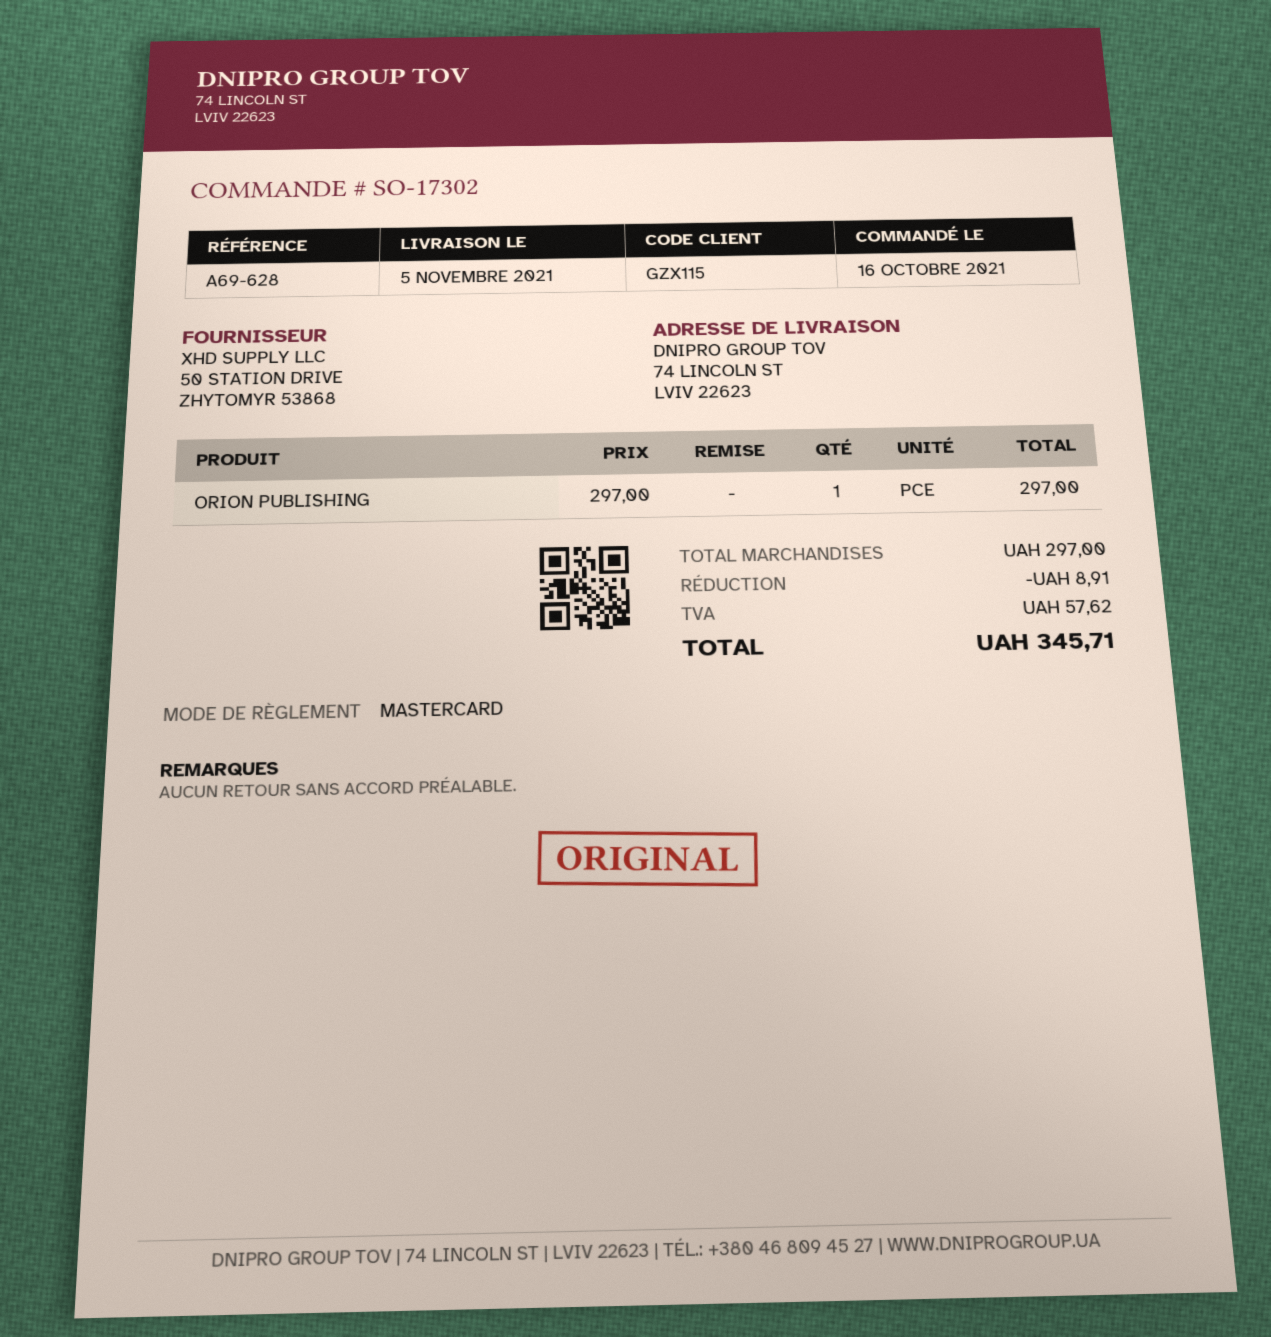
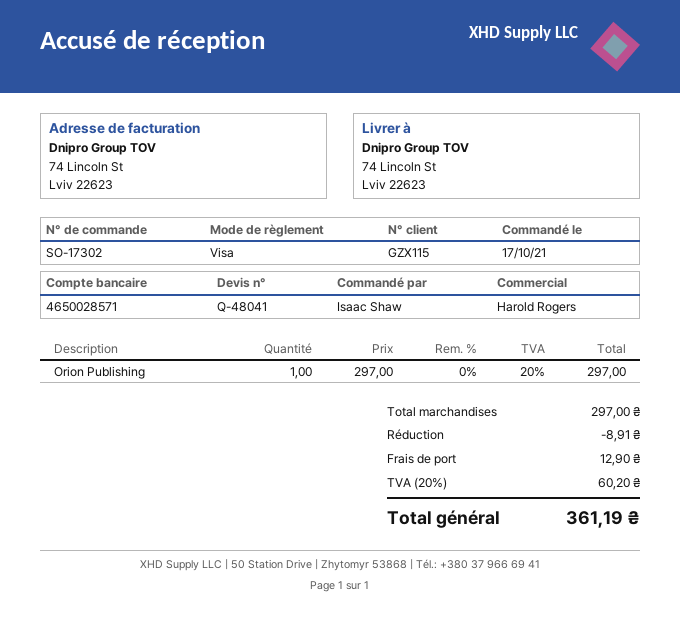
order date: 2021-10-16 -> 2021-10-17
payment method: Mastercard -> Visa
shipping: none -> 12.90
tax: 57.62 -> 60.20
total: 345.71 -> 361.19

